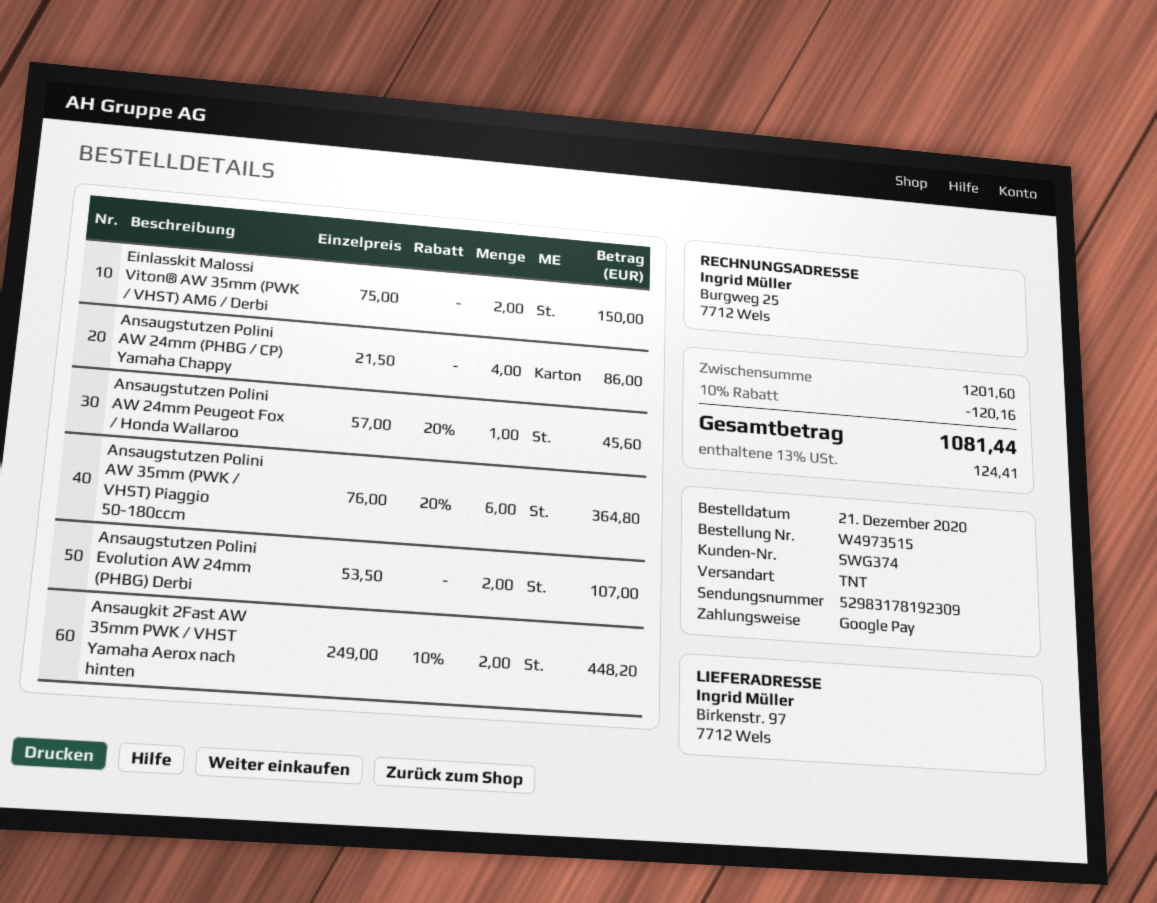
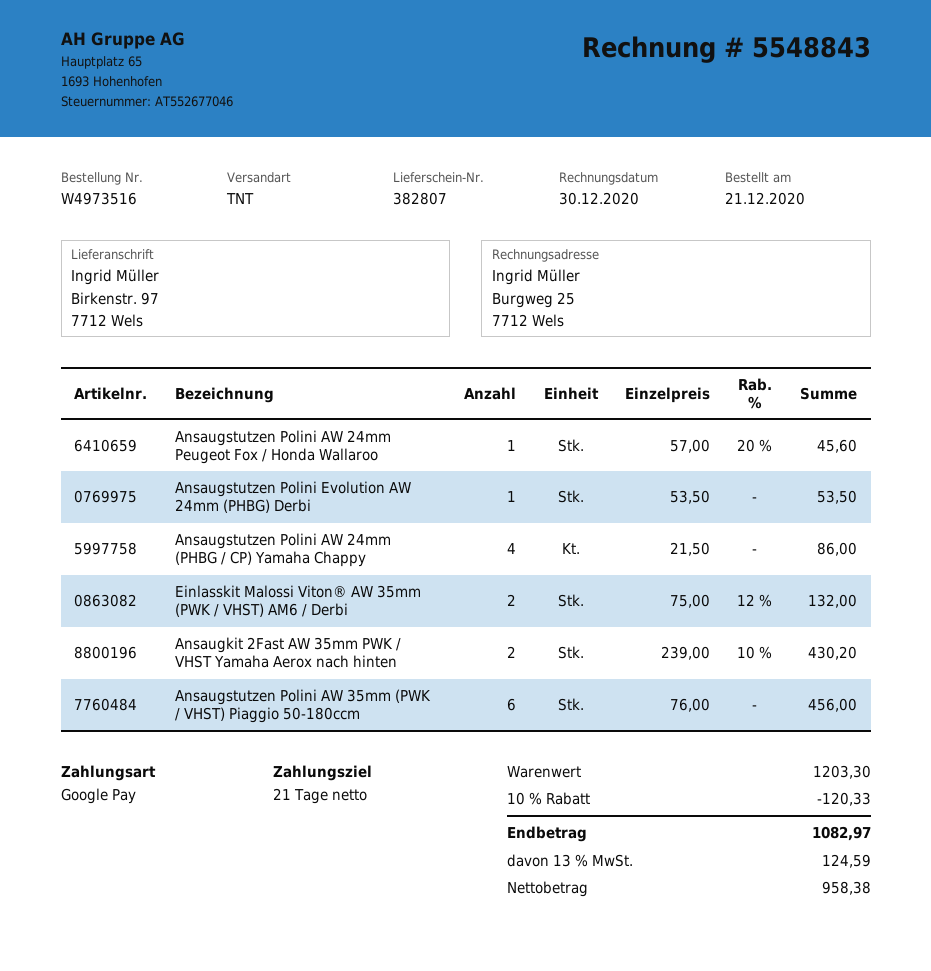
order number: W4973515 -> W4973516
Einlasskit Malossi Viton® AW 35mm (PWK / VHST) AM6 / Derbi: 2 x 75.00 = 150.00 -> 2 x 75.00 - 12% = 132.00
Ansaugstutzen Polini AW 35mm (PWK / VHST) Piaggio 50-180ccm: 6 x 76.00 - 20% = 364.80 -> 6 x 76.00 = 456.00
Ansaugstutzen Polini Evolution AW 24mm (PHBG) Derbi: 2 x 53.50 = 107.00 -> 1 x 53.50 = 53.50
Ansaugkit 2Fast AW 35mm PWK / VHST Yamaha Aerox nach hinten: 2 x 249.00 - 10% = 448.20 -> 2 x 239.00 - 10% = 430.20
subtotal: 1201.60 -> 1203.30
discount: 10% = 120.16 -> 10% = 120.33
tax: 13% = 124.41 -> 13% = 124.59
total: 1081.44 -> 1082.97

